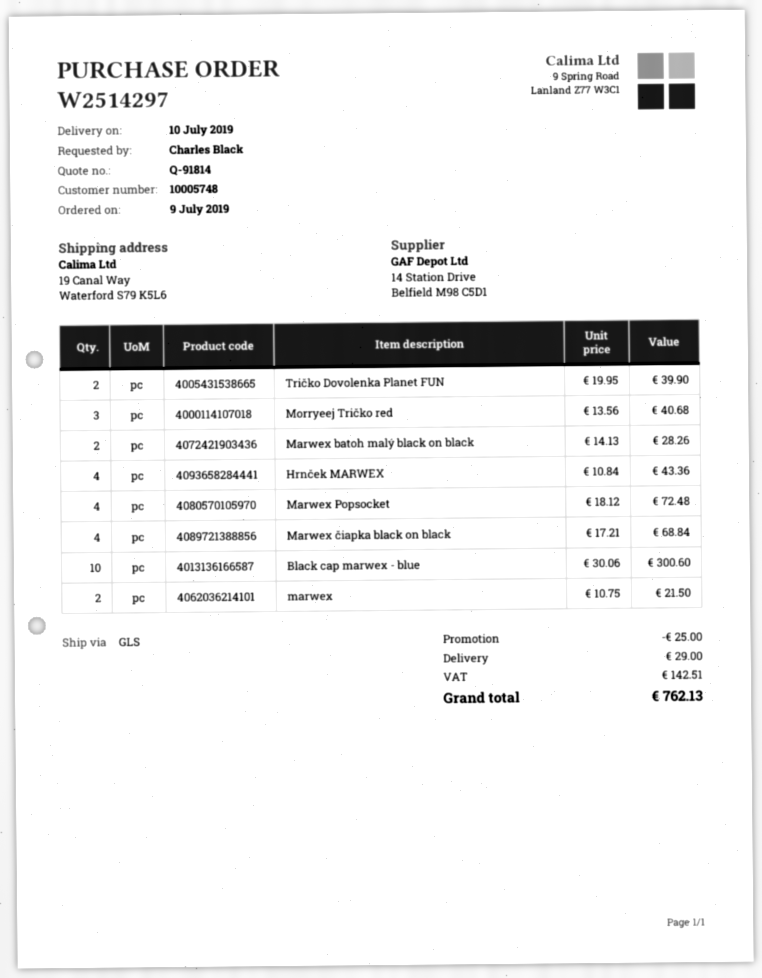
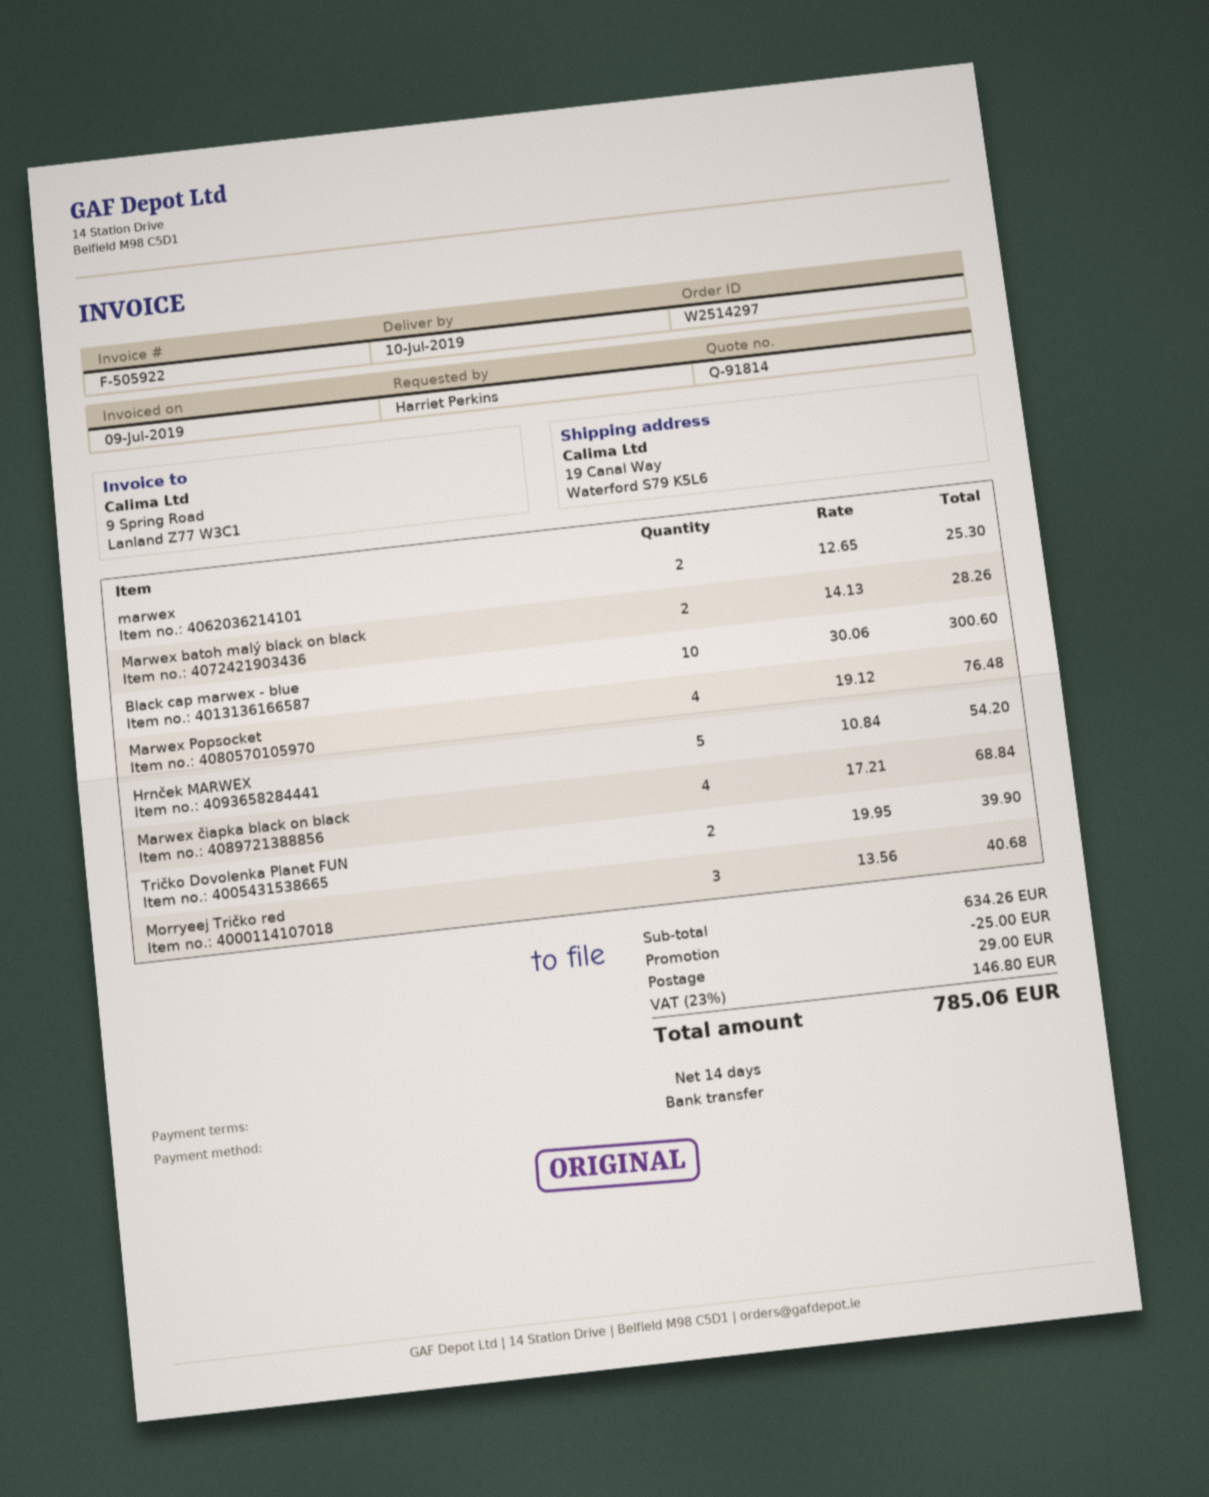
ordered by: Charles Black -> Harriet Perkins
Hrnček MARWEX: 4 x 10.84 = 43.36 -> 5 x 10.84 = 54.20
Marwex Popsocket: 4 x 18.12 = 72.48 -> 4 x 19.12 = 76.48
marwex: 2 x 10.75 = 21.50 -> 2 x 12.65 = 25.30
tax: 142.51 -> 146.80
total: 762.13 -> 785.06

